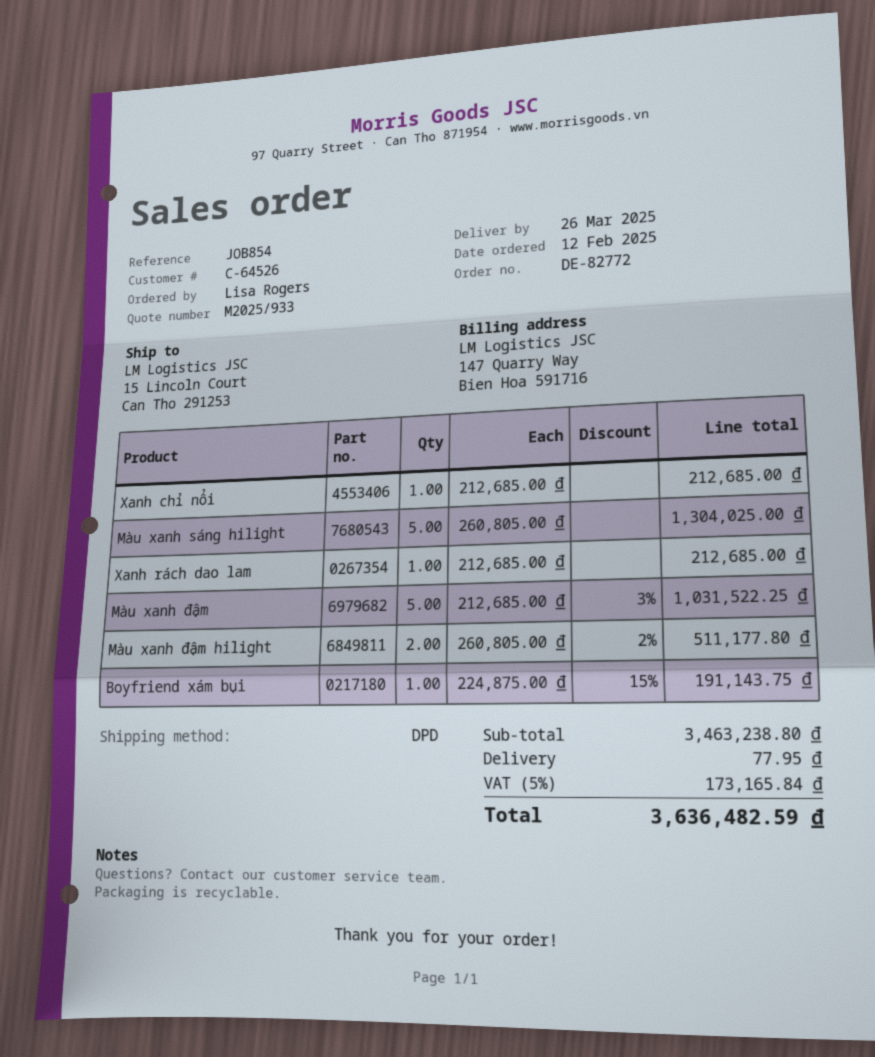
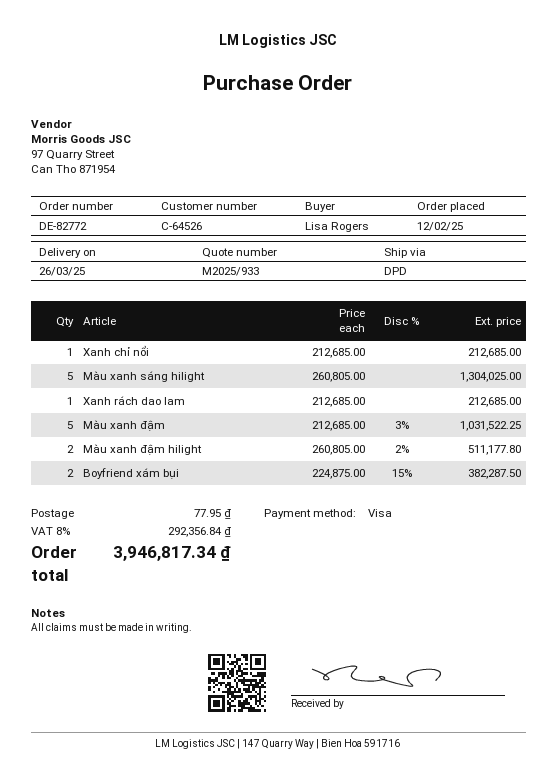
Boyfriend xám bụi: 1 x 224875.00 - 15% = 191143.75 -> 2 x 224875.00 - 15% = 382287.50
tax: 5% = 173165.84 -> 8% = 292356.84
total: 3636482.59 -> 3946817.34

